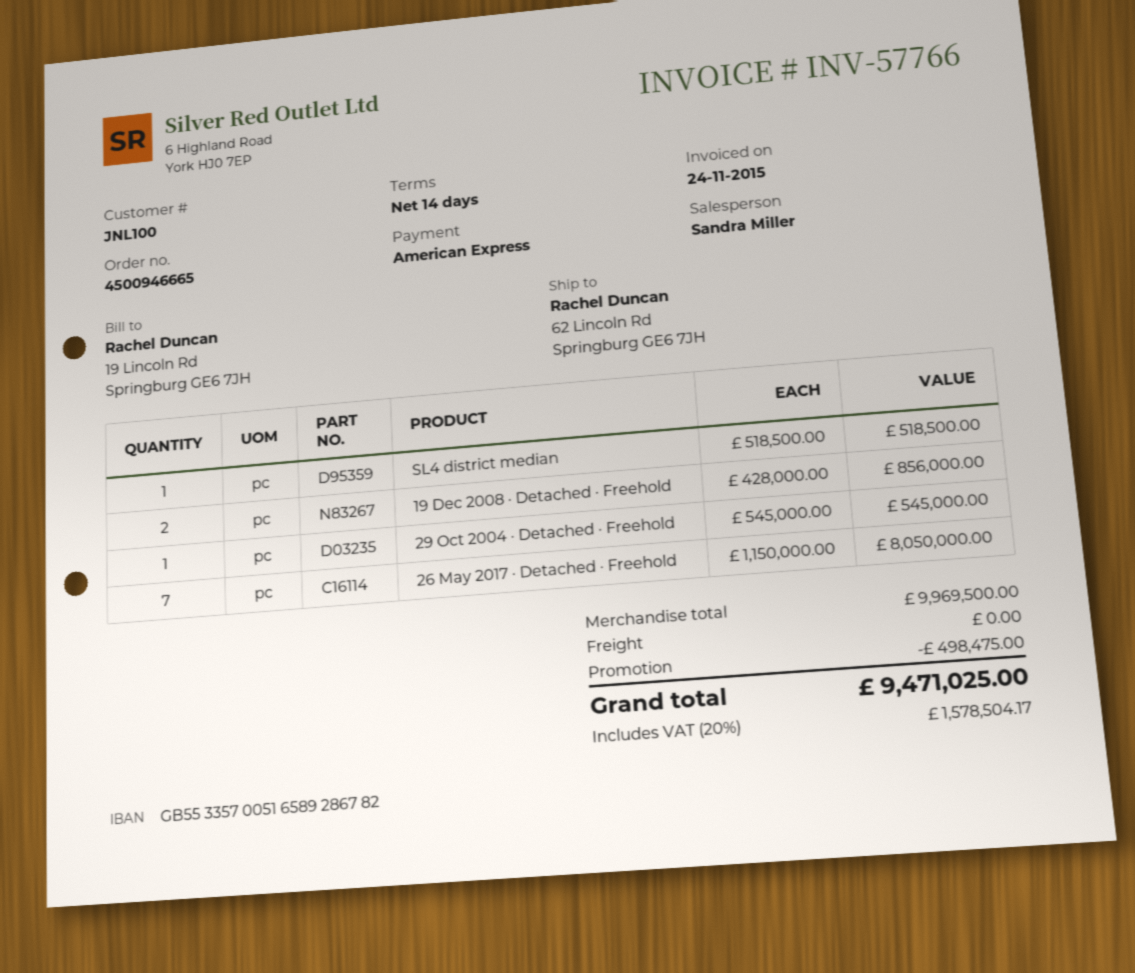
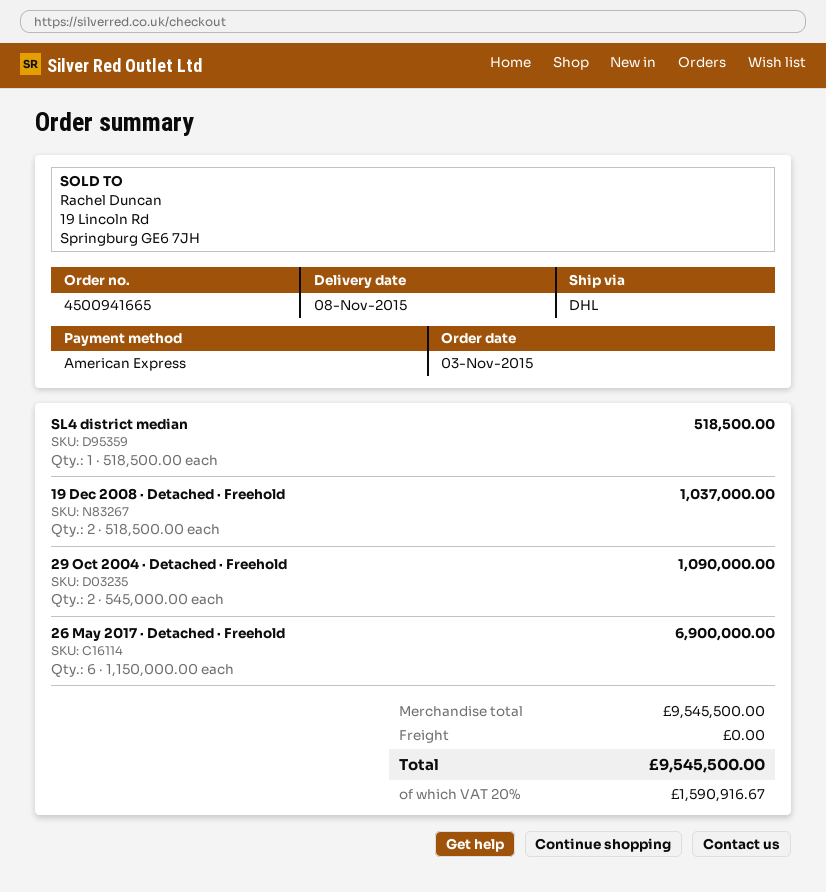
order number: 4500946665 -> 4500941665
19 Dec 2008 · Detached · Freehold: 2 x 428000.00 = 856000.00 -> 2 x 518500.00 = 1037000.00
29 Oct 2004 · Detached · Freehold: 1 x 545000.00 = 545000.00 -> 2 x 545000.00 = 1090000.00
26 May 2017 · Detached · Freehold: 7 x 1150000.00 = 8050000.00 -> 6 x 1150000.00 = 6900000.00
subtotal: 9969500.00 -> 9545500.00
discount: 498475.00 -> none
tax: 20% = 1578504.17 -> 20% = 1590916.67
total: 9471025.00 -> 9545500.00

